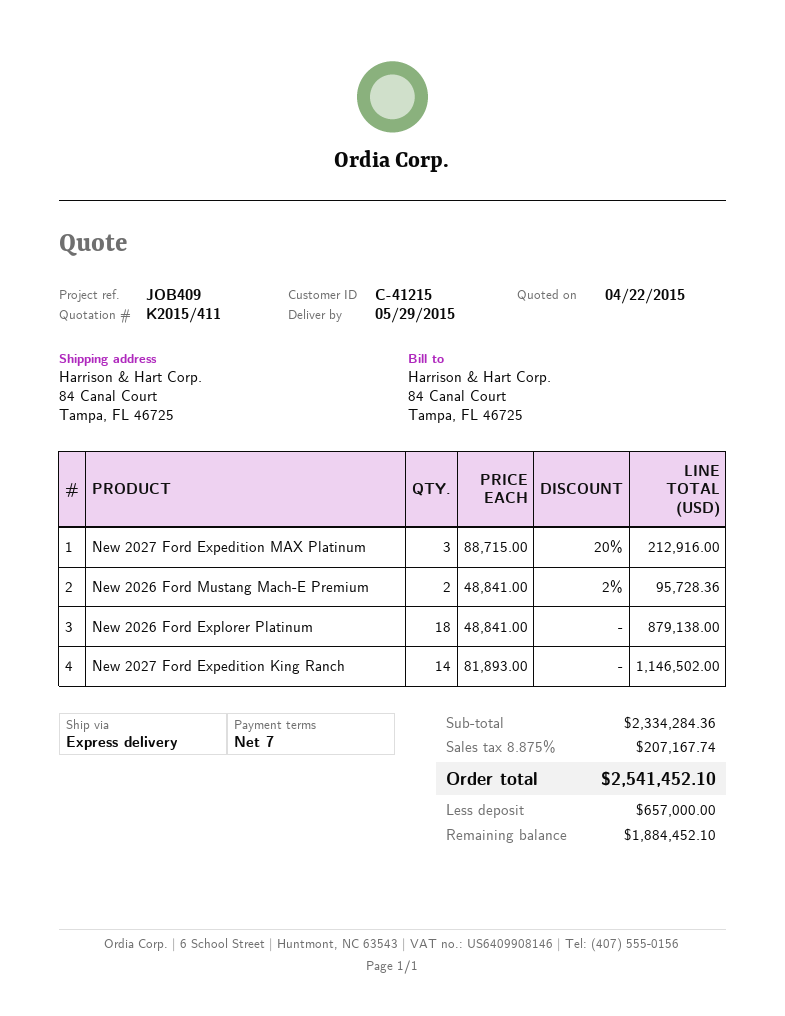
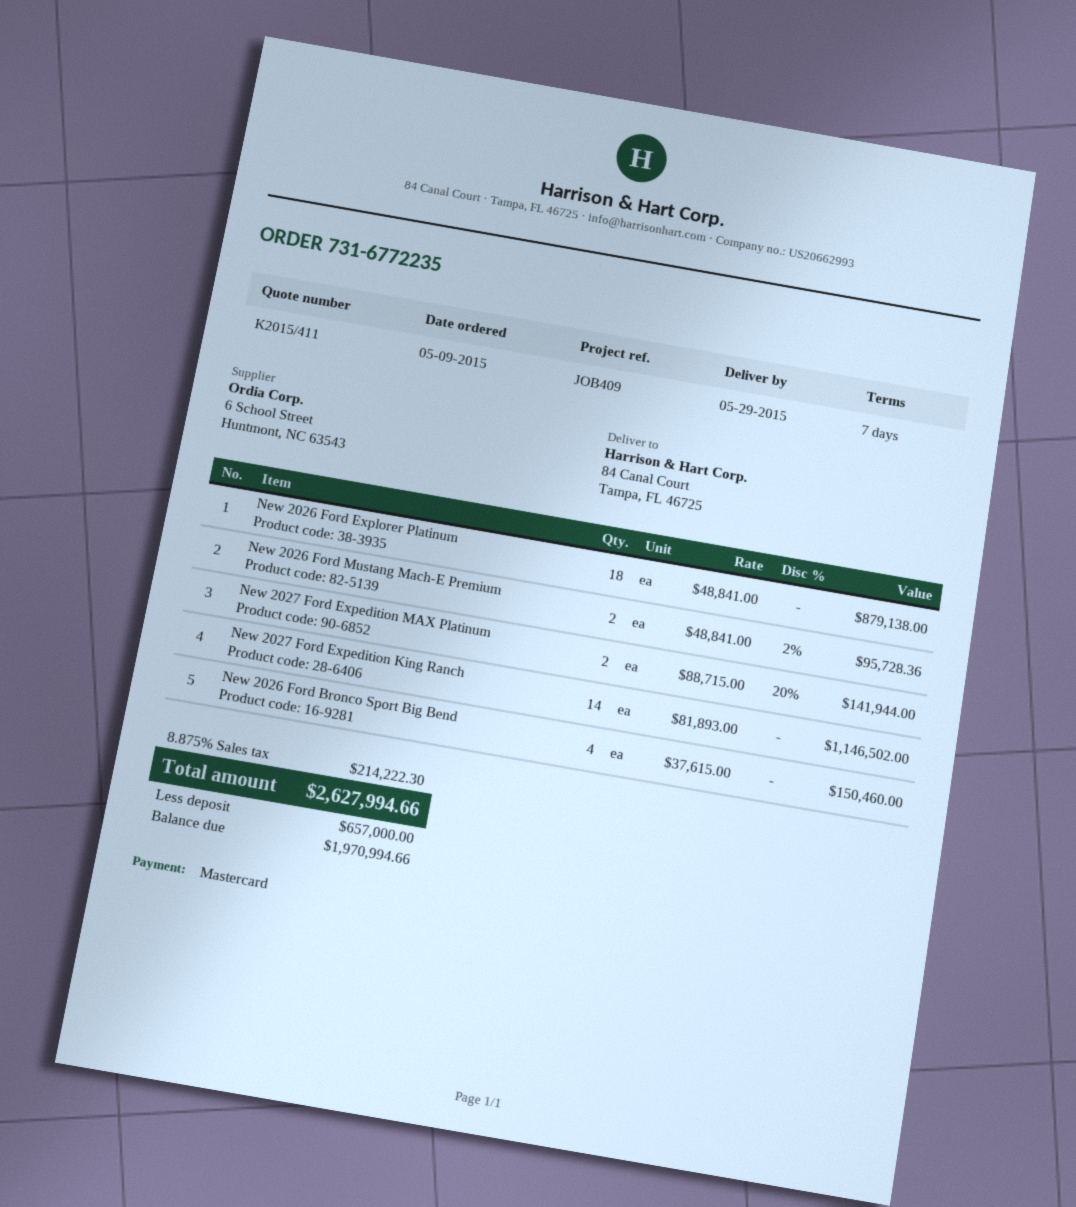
New 2027 Ford Expedition MAX Platinum: 3 x 88715.00 - 20% = 212916.00 -> 2 x 88715.00 - 20% = 141944.00
New 2026 Ford Bronco Sport Big Bend: none -> 4 x 37615.00 = 150460.00
tax: 8.875% = 207167.74 -> 8.875% = 214222.30
total: 2541452.10 -> 2627994.66
balance: 1884452.10 -> 1970994.66

